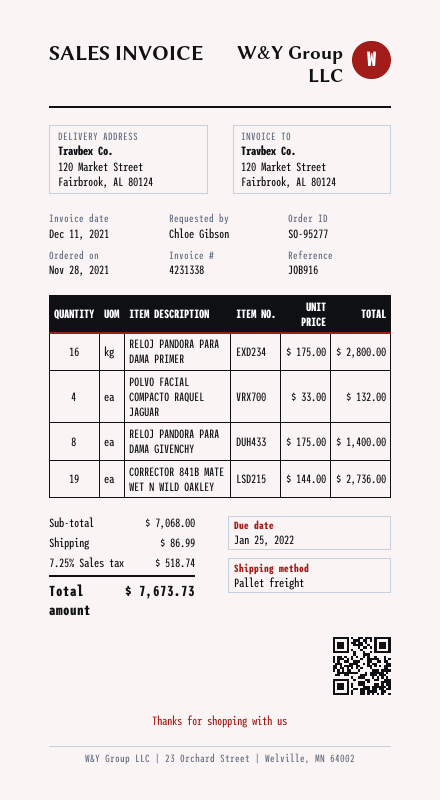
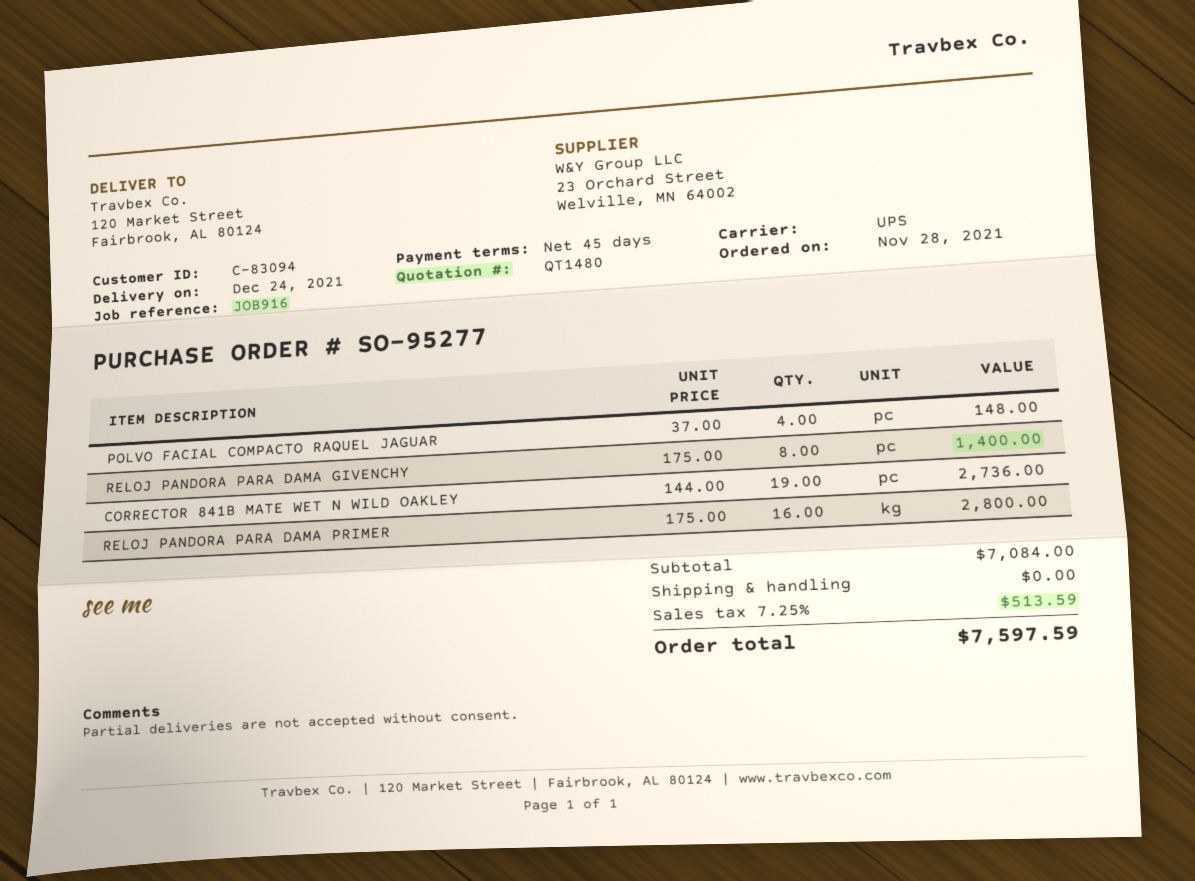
shipping method: pallet freight -> UPS
POLVO FACIAL COMPACTO RAQUEL JAGUAR: 4 x 33.00 = 132.00 -> 4 x 37.00 = 148.00
subtotal: 7068.00 -> 7084.00
shipping: 86.99 -> 0.00
tax: 7.25% = 518.74 -> 7.25% = 513.59
total: 7673.73 -> 7597.59

